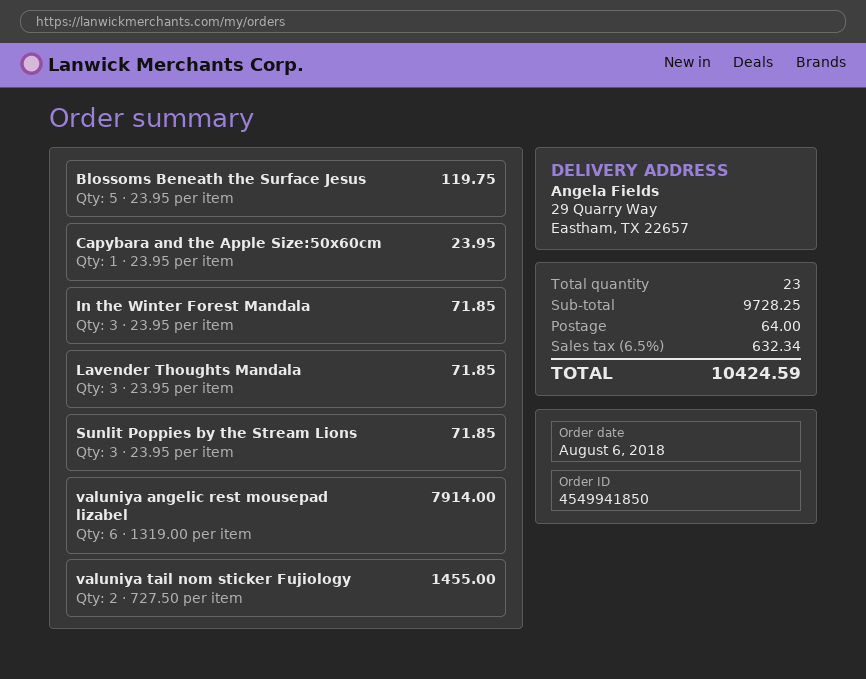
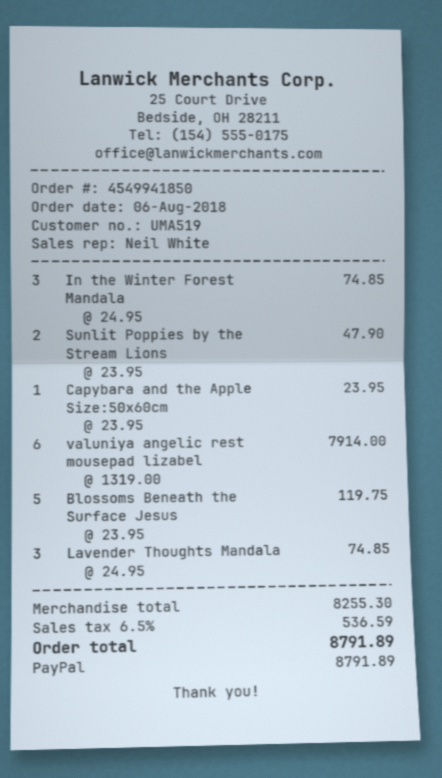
In the Winter Forest Mandala: 3 x 23.95 = 71.85 -> 3 x 24.95 = 74.85
Lavender Thoughts Mandala: 3 x 23.95 = 71.85 -> 3 x 24.95 = 74.85
Sunlit Poppies by the Stream Lions: 3 x 23.95 = 71.85 -> 2 x 23.95 = 47.90
valuniya tail nom sticker Fujiology: 2 x 727.50 = 1455.00 -> none
subtotal: 9728.25 -> 8255.30
shipping: 64.00 -> none
tax: 6.5% = 632.34 -> 6.5% = 536.59
total: 10424.59 -> 8791.89

